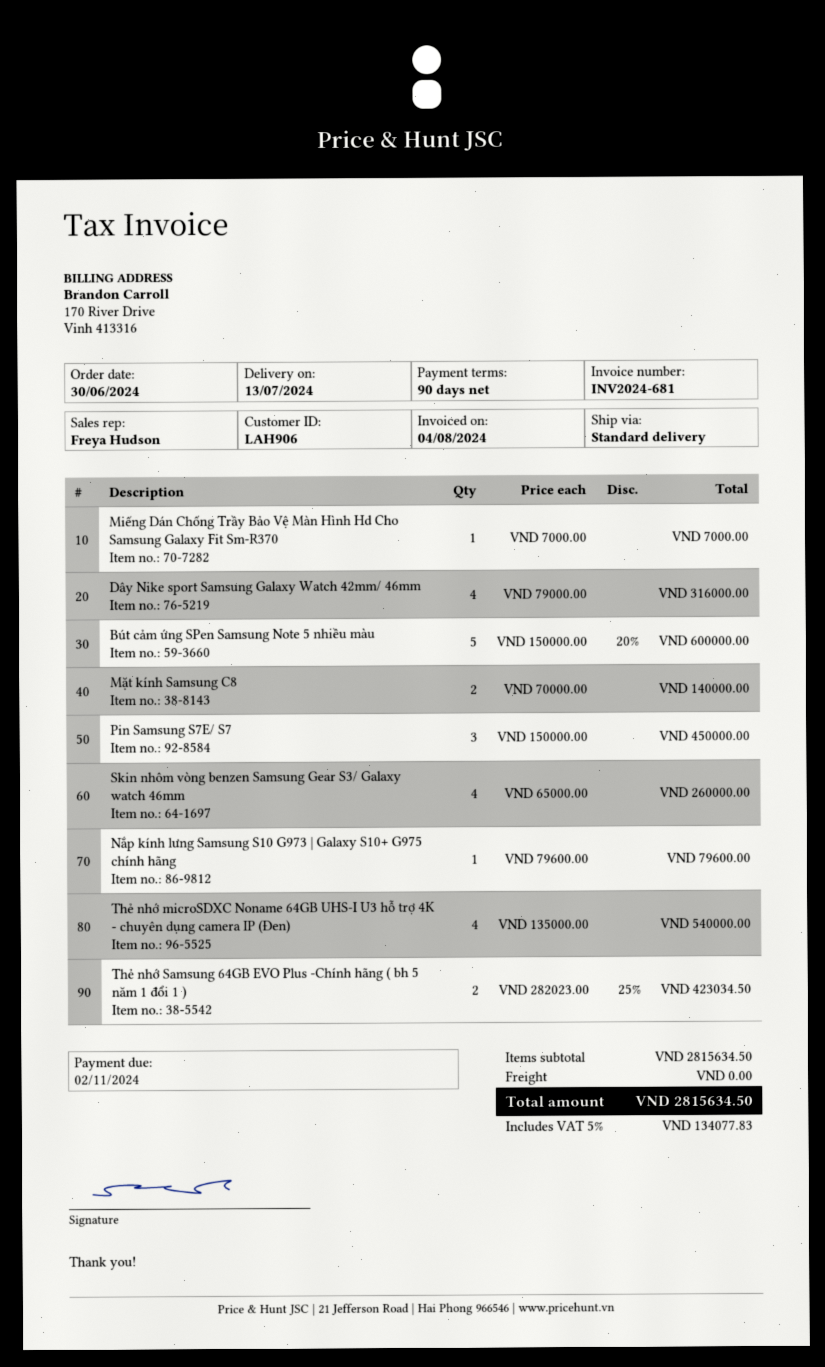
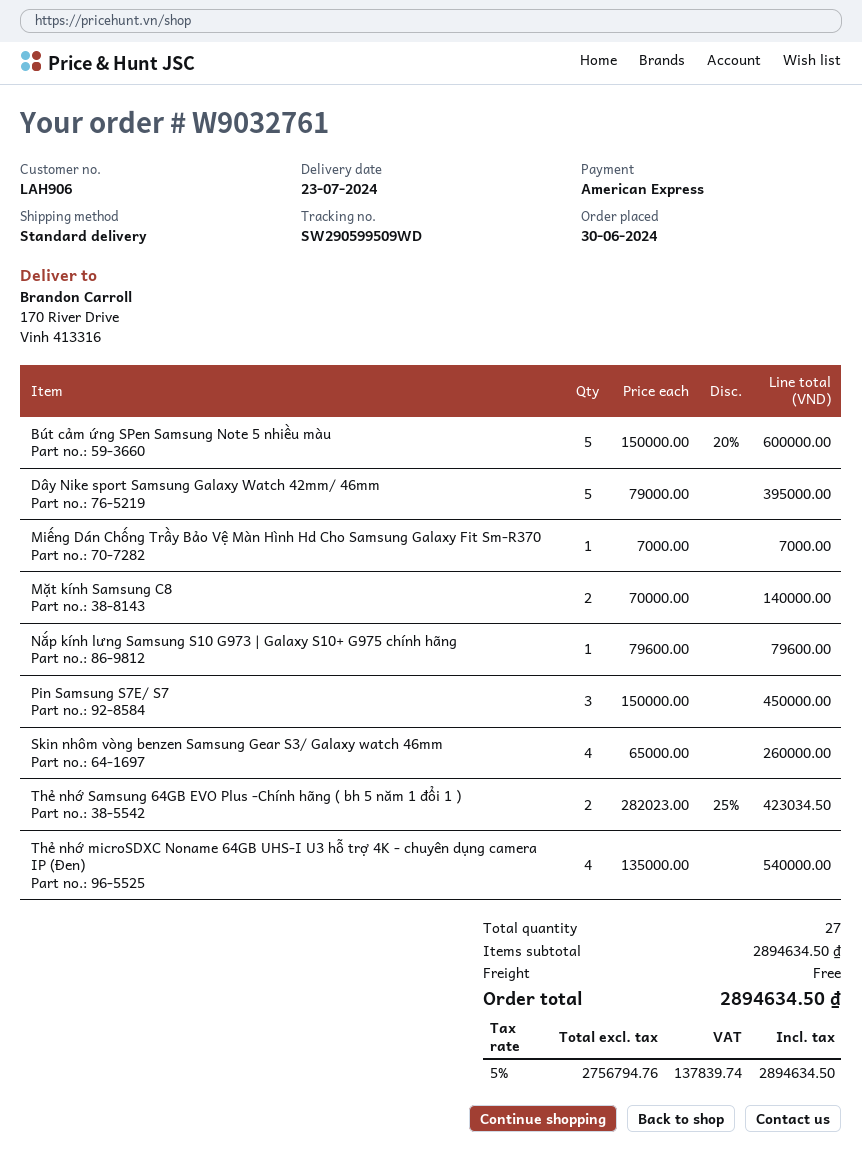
delivery date: 2024-07-13 -> 2024-07-23
Dây Nike sport Samsung Galaxy Watch 42mm/ 46mm: 4 x 79000.00 = 316000.00 -> 5 x 79000.00 = 395000.00
subtotal: 2815634.50 -> 2894634.50
tax: 5% = 134077.83 -> 5% = 137839.74
total: 2815634.50 -> 2894634.50

